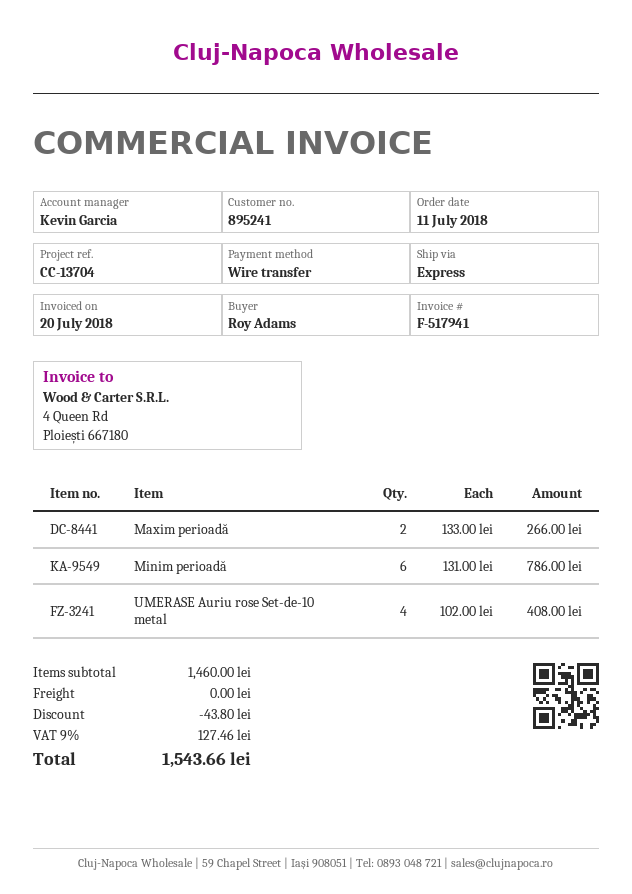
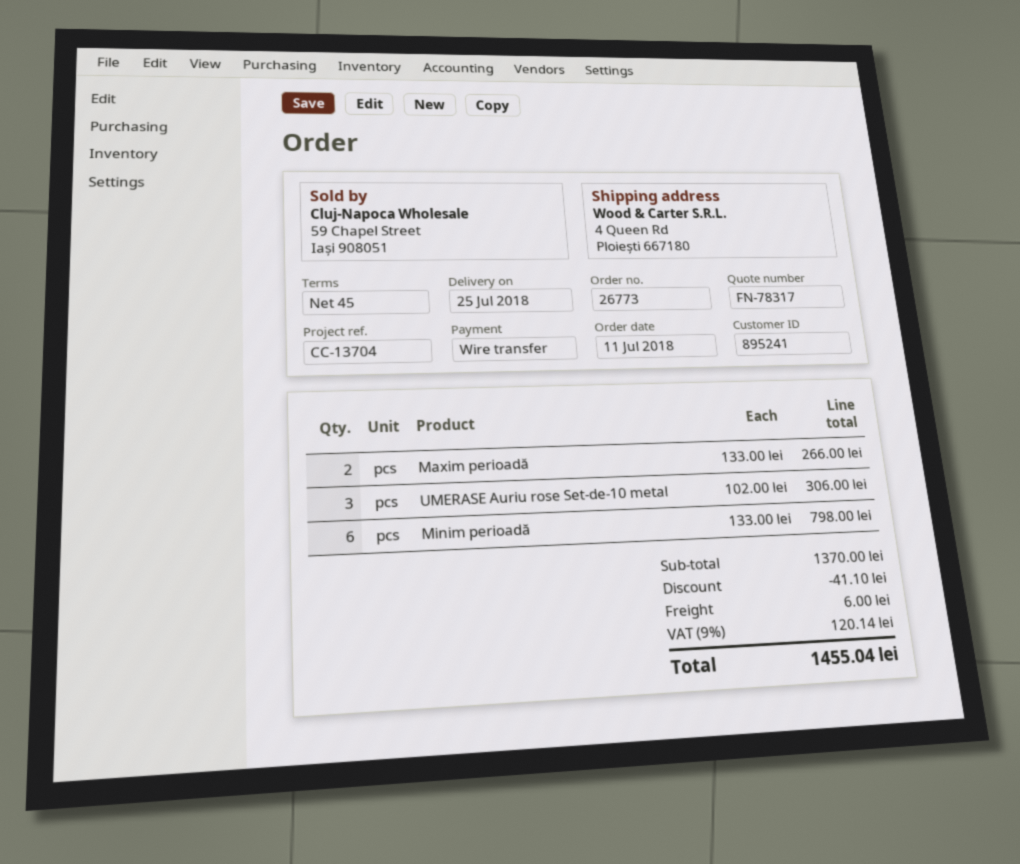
Minim perioadă: 6 x 131.00 = 786.00 -> 6 x 133.00 = 798.00
UMERASE Auriu rose Set-de-10 metal: 4 x 102.00 = 408.00 -> 3 x 102.00 = 306.00
subtotal: 1460.00 -> 1370.00
discount: 43.80 -> 41.10
shipping: 0.00 -> 6.00
tax: 9% = 127.46 -> 9% = 120.14
total: 1543.66 -> 1455.04

